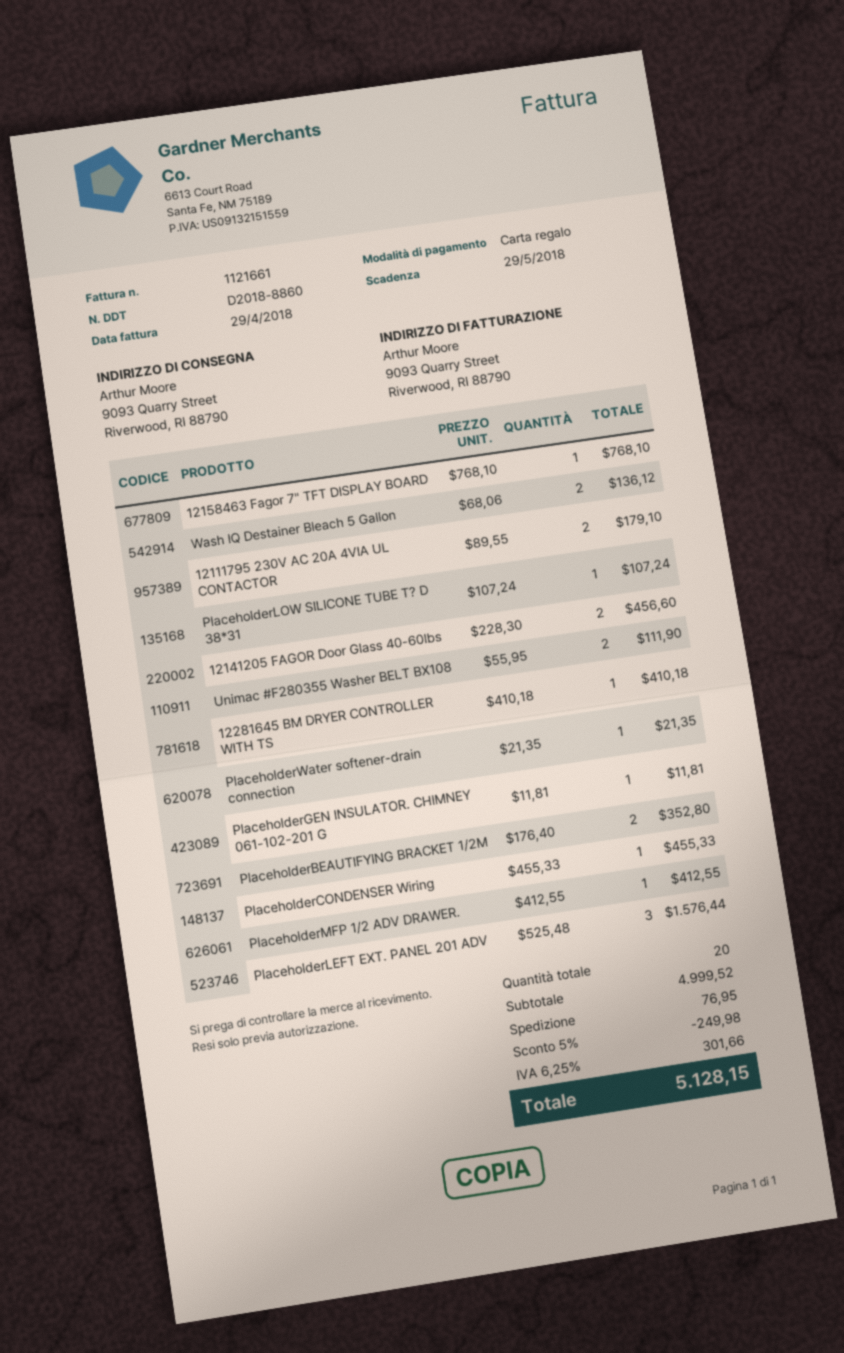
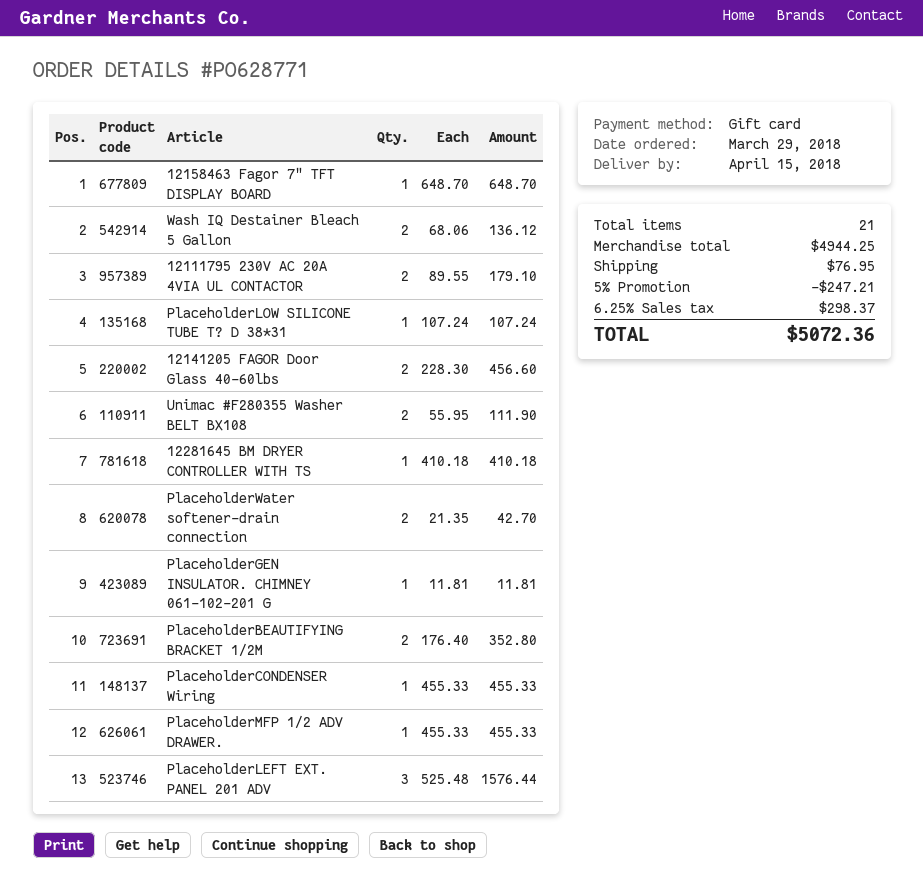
12158463 Fagor 7" TFT DISPLAY BOARD: 1 x 768.10 = 768.10 -> 1 x 648.70 = 648.70
PlaceholderWater softener-drain connection: 1 x 21.35 = 21.35 -> 2 x 21.35 = 42.70
PlaceholderMFP 1/2 ADV DRAWER.: 1 x 412.55 = 412.55 -> 1 x 455.33 = 455.33
total quantity: 20 -> 21
subtotal: 4999.52 -> 4944.25
discount: 5% = 249.98 -> 5% = 247.21
tax: 6.25% = 301.66 -> 6.25% = 298.37
total: 5128.15 -> 5072.36

